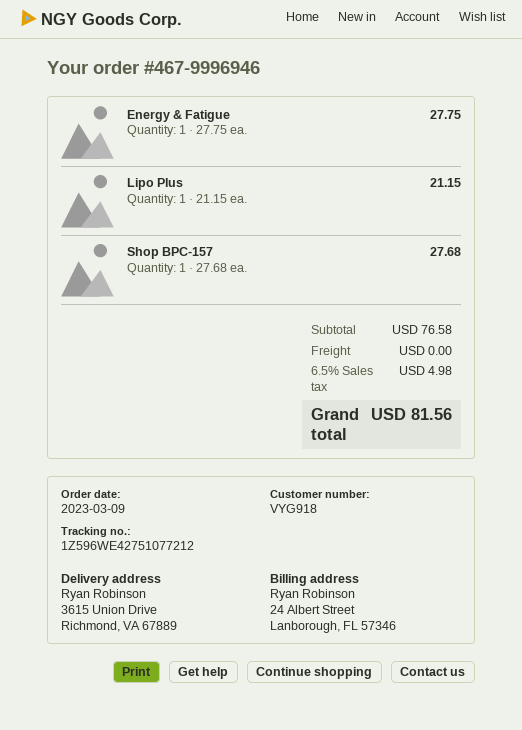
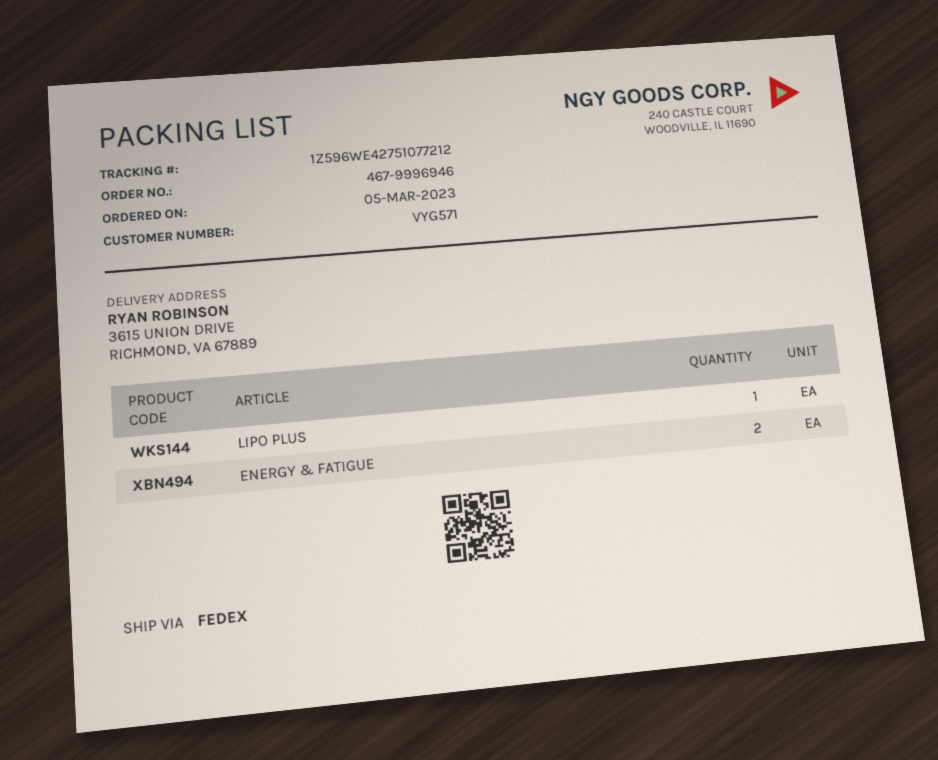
order date: 2023-03-09 -> 2023-03-05
customer number: VYG918 -> VYG571
Energy & Fatigue: 1 -> 2
Shop BPC-157: 1 -> none

